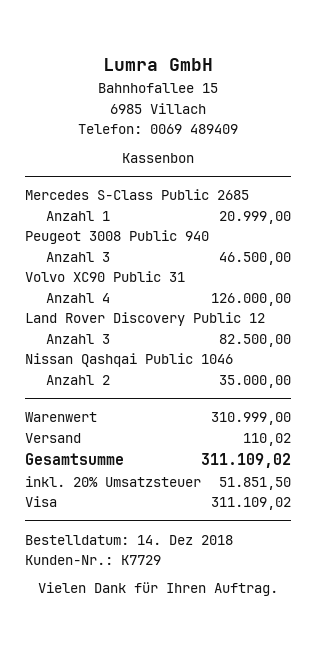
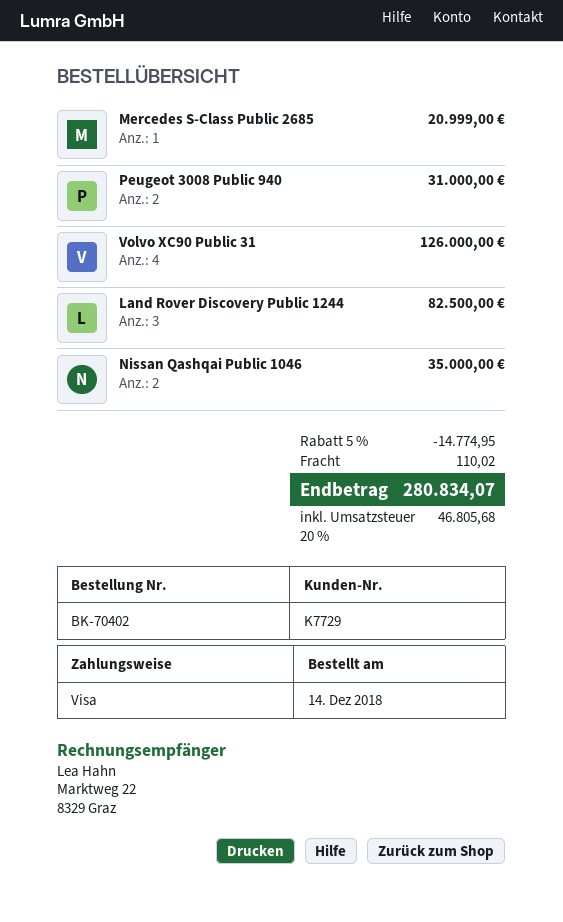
Peugeot 3008 Public 940: 3 for 46500.00 -> 2 for 31000.00
discount: none -> 5% = 14774.95
tax: 20% = 51851.50 -> 20% = 46805.68
total: 311109.02 -> 280834.07

